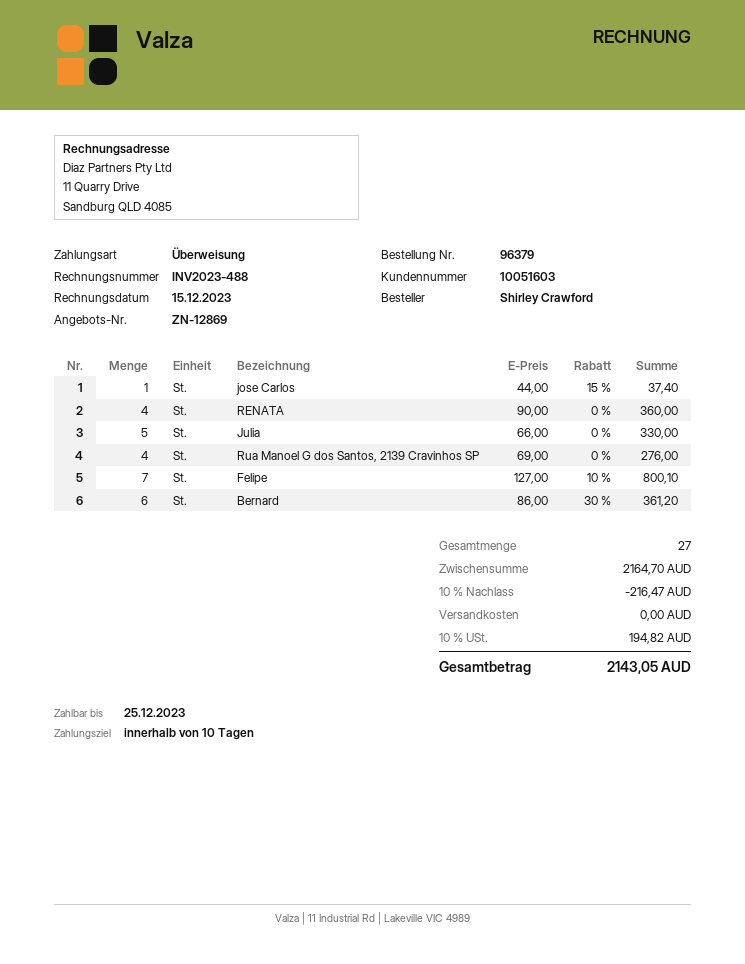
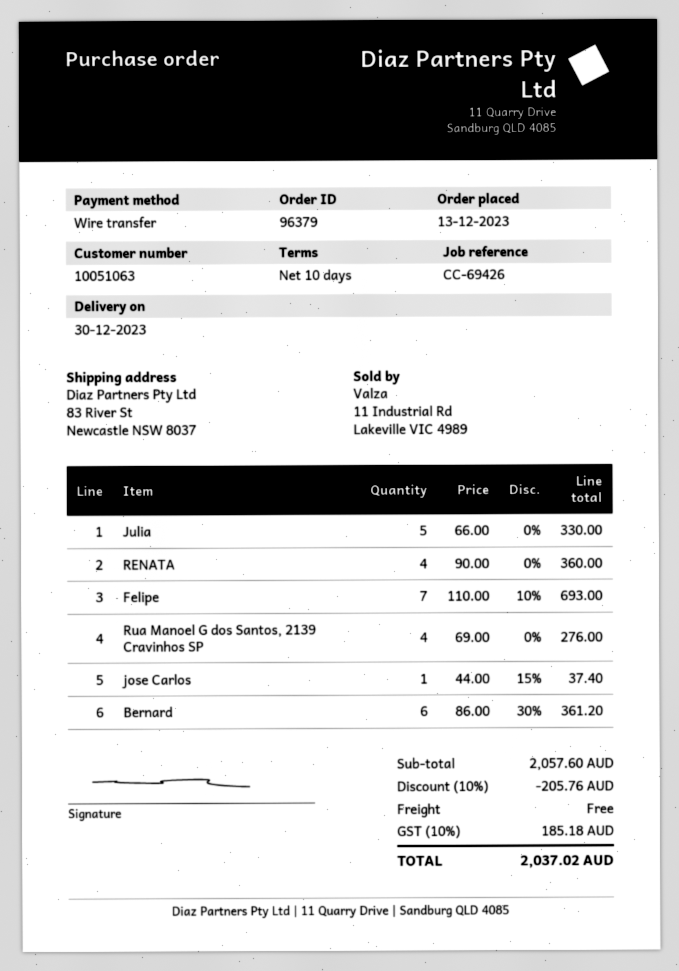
customer number: 10051603 -> 10051063
Felipe: 7 x 127.00 - 10% = 800.10 -> 7 x 110.00 - 10% = 693.00
subtotal: 2164.70 -> 2057.60
discount: 10% = 216.47 -> 10% = 205.76
tax: 10% = 194.82 -> 10% = 185.18
total: 2143.05 -> 2037.02

